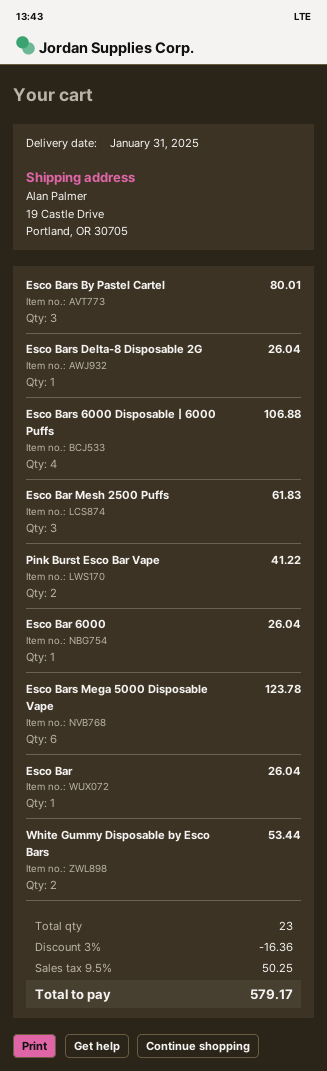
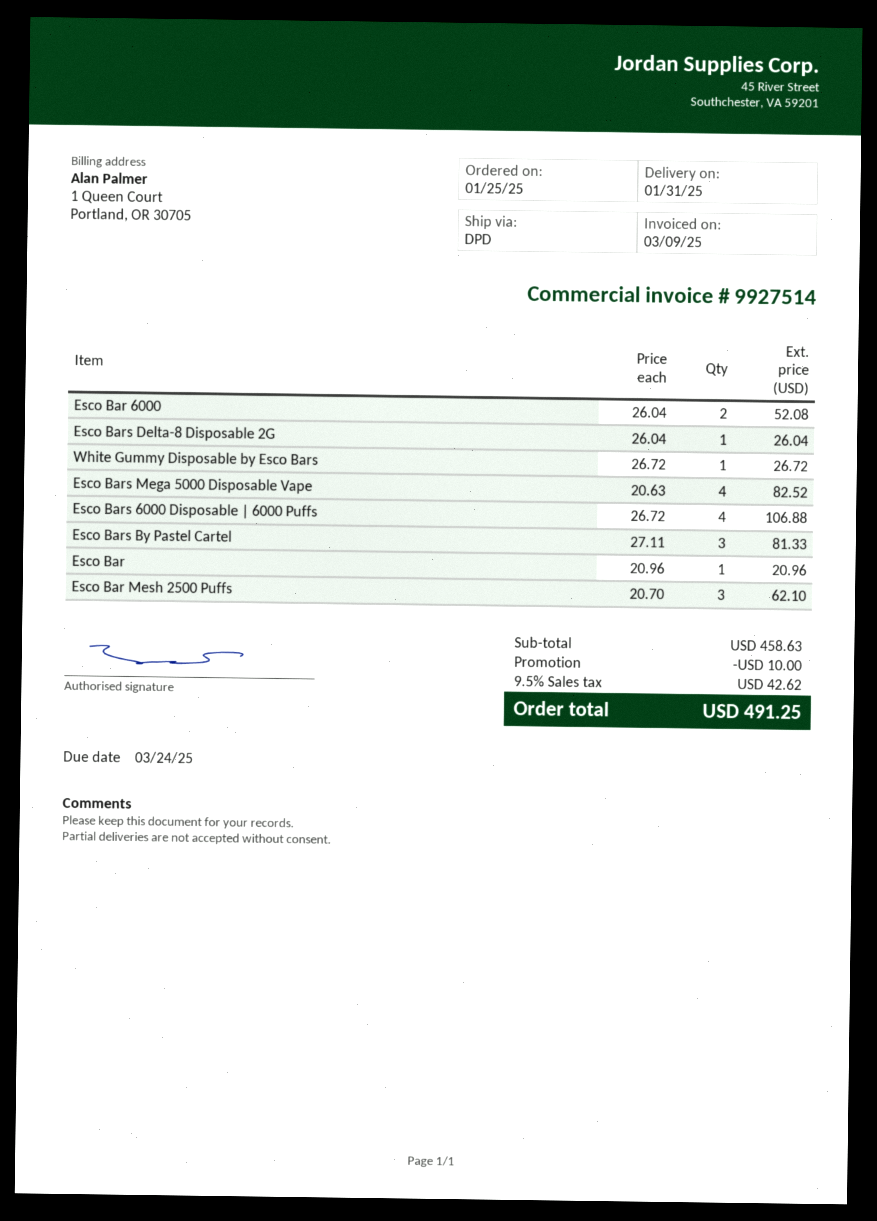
Esco Bars By Pastel Cartel: 3 for 80.01 -> 3 for 81.33
Esco Bar Mesh 2500 Puffs: 3 for 61.83 -> 3 for 62.10
Pink Burst Esco Bar Vape: 2 for 41.22 -> none
Esco Bar 6000: 1 for 26.04 -> 2 for 52.08
Esco Bars Mega 5000 Disposable Vape: 6 for 123.78 -> 4 for 82.52
Esco Bar: 1 for 26.04 -> 1 for 20.96
White Gummy Disposable by Esco Bars: 2 for 53.44 -> 1 for 26.72
discount: 16.36 -> 10.00
tax: 9.5% = 50.25 -> 9.5% = 42.62
total: 579.17 -> 491.25

